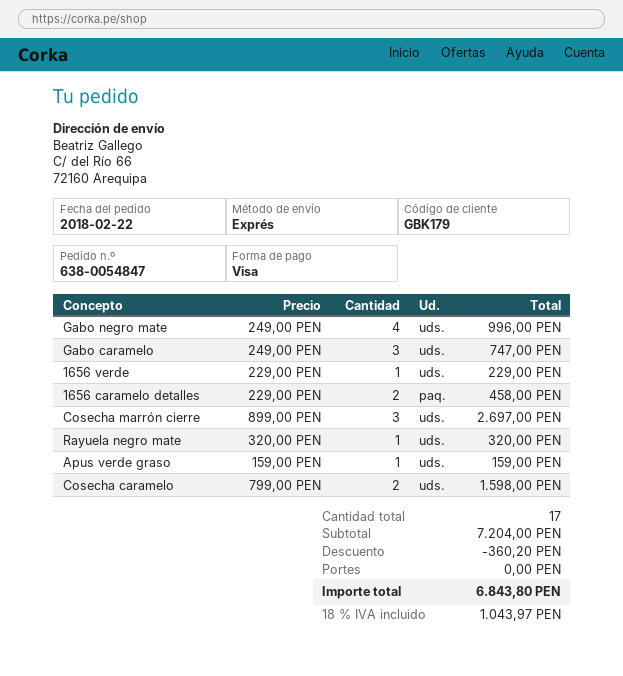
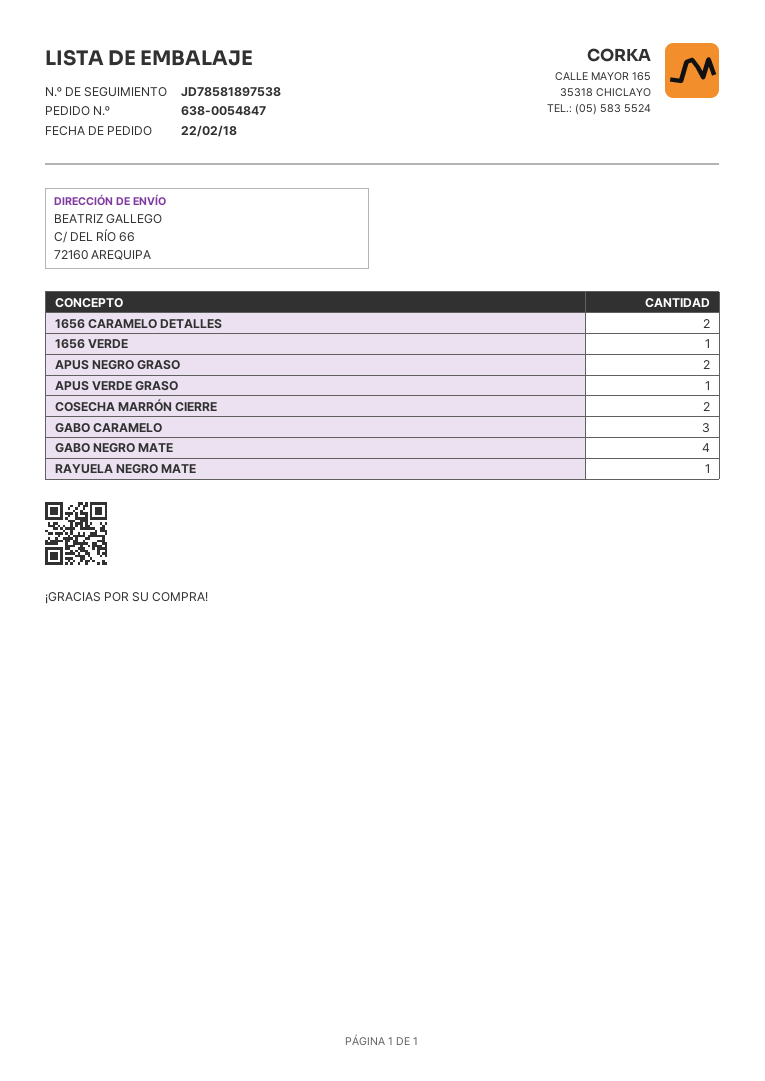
Cosecha marrón cierre: 3 -> 2
Cosecha caramelo: 2 -> none
APUS NEGRO GRASO: none -> 2

